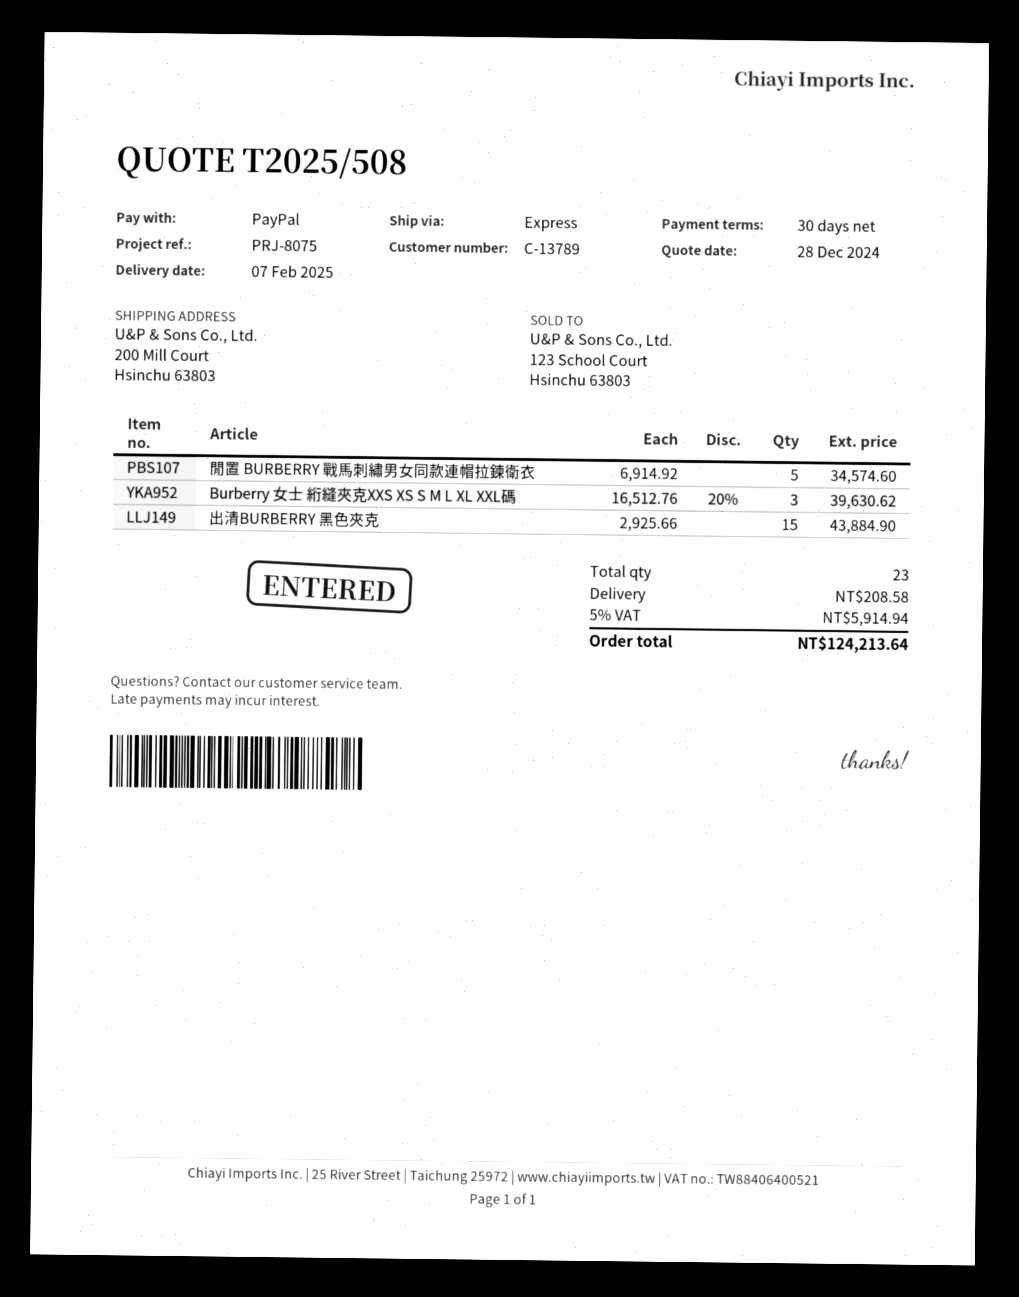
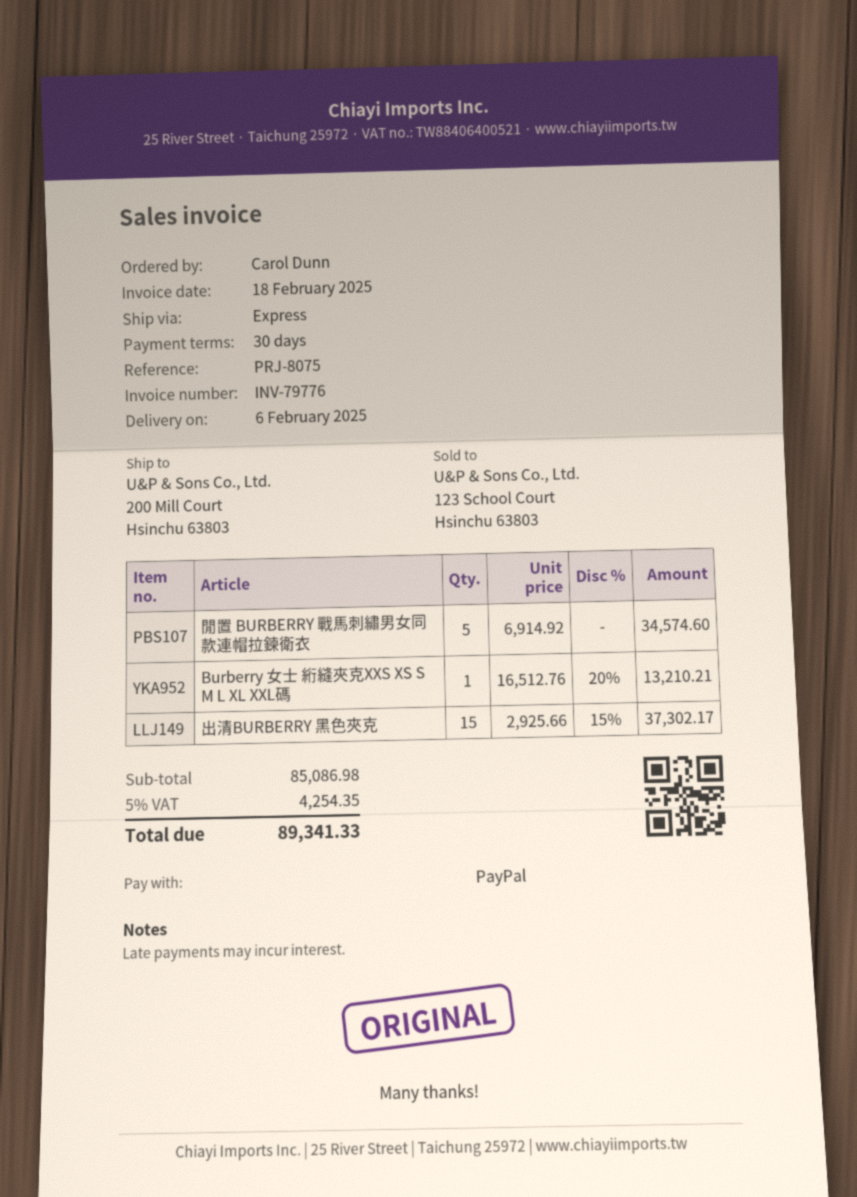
delivery date: 2025-02-07 -> 2025-02-06
Burberry 女士 絎縫夾克XXS XS S M L XL XXL碼: 3 x 16512.76 - 20% = 39630.62 -> 1 x 16512.76 - 20% = 13210.21
出清BURBERRY 黑色夾克: 15 x 2925.66 = 43884.90 -> 15 x 2925.66 - 15% = 37302.17
shipping: 208.58 -> none
tax: 5% = 5914.94 -> 5% = 4254.35
total: 124213.64 -> 89341.33

